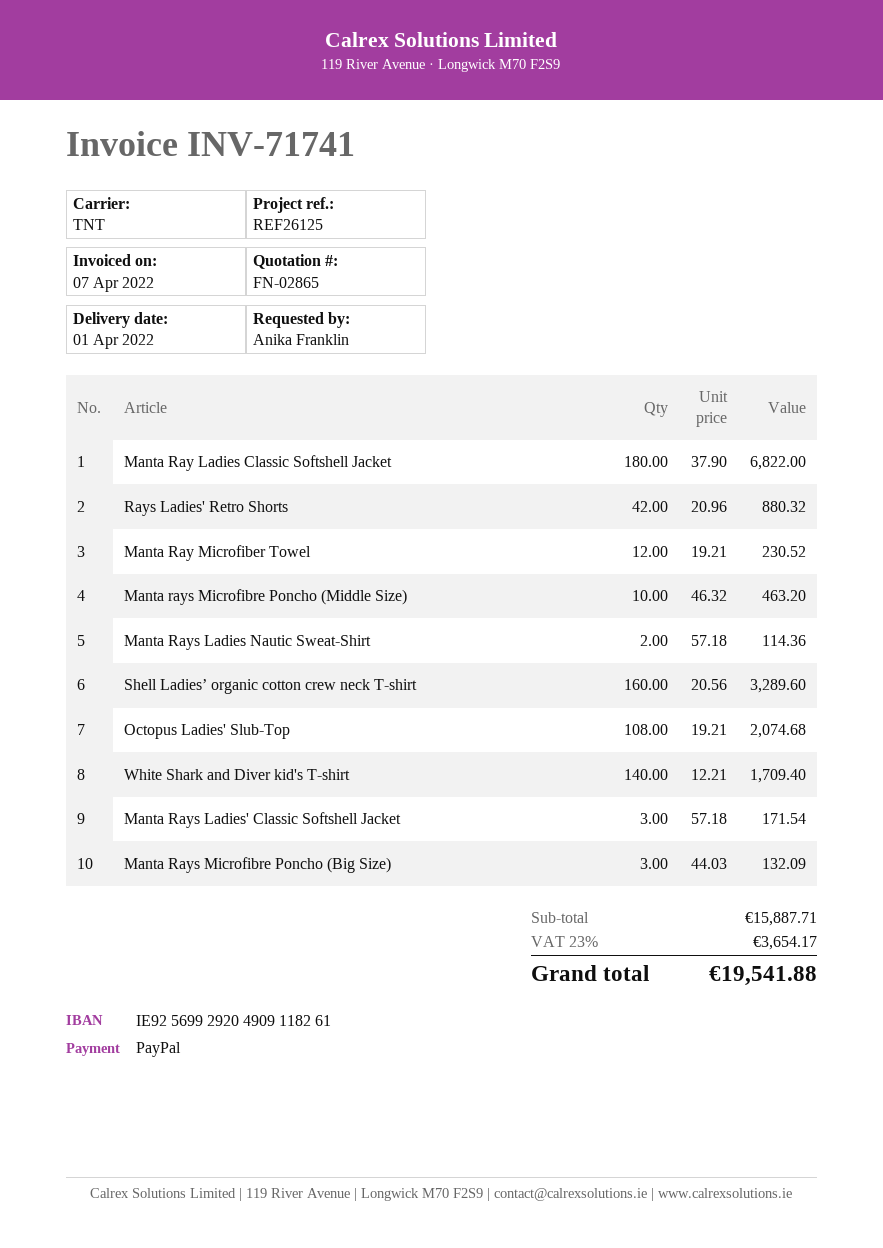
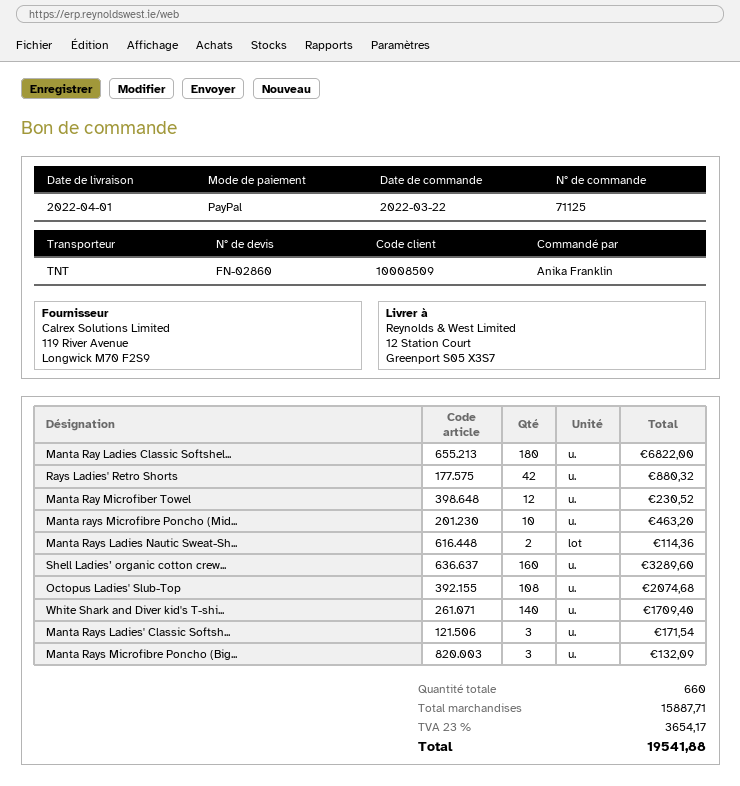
quote number: FN-02865 -> FN-02860

